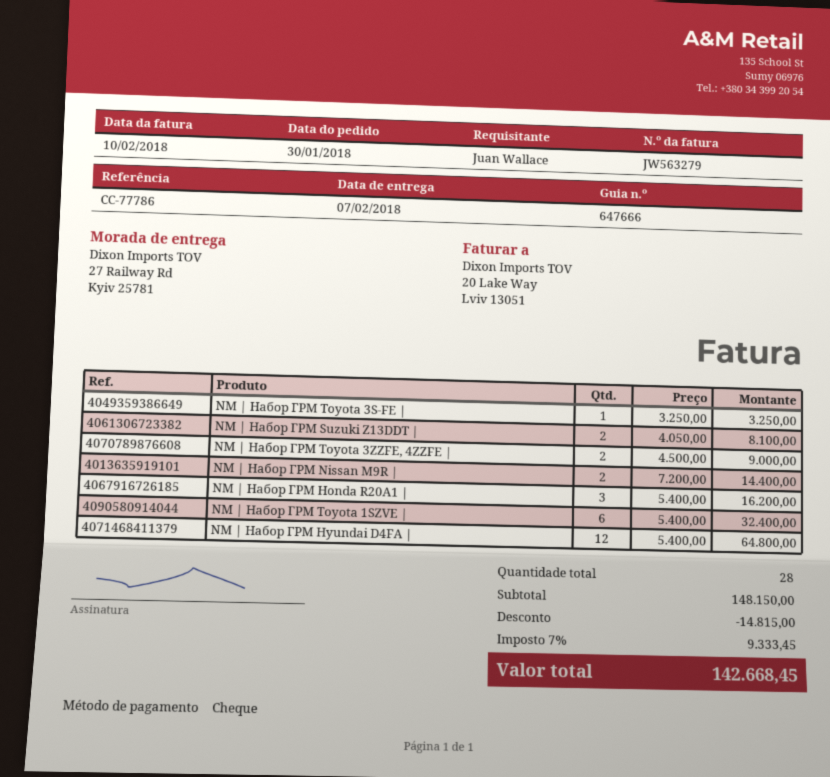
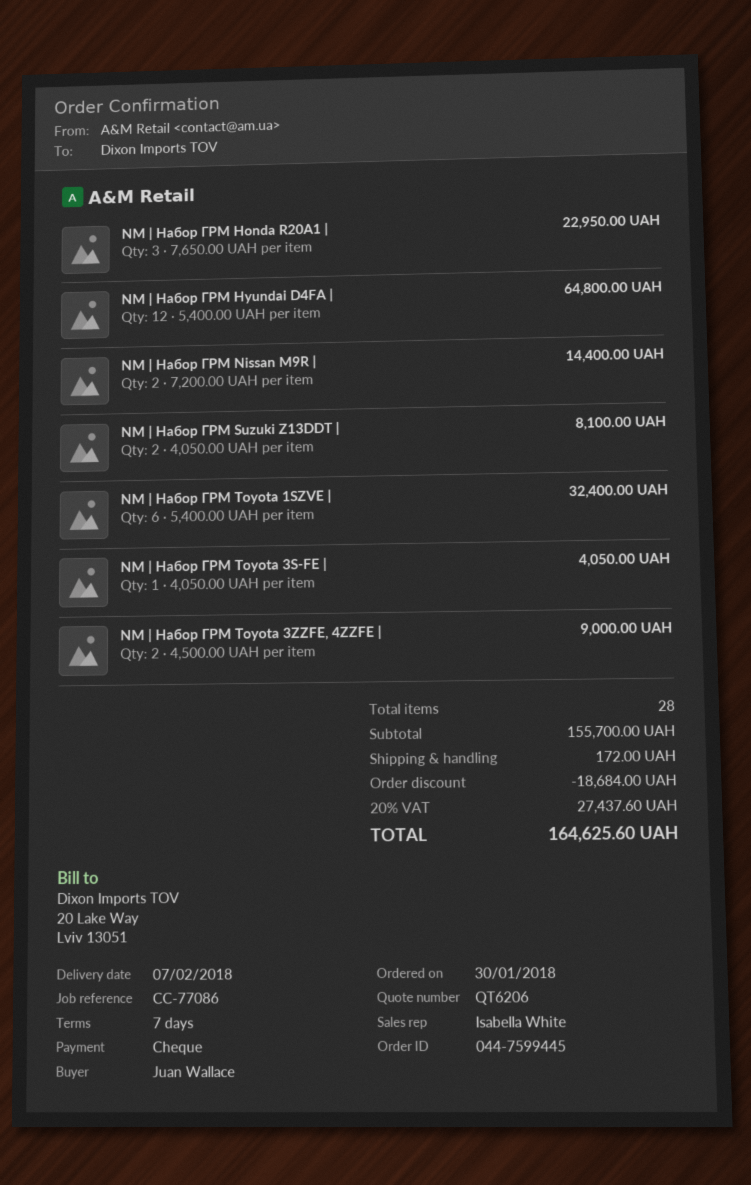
reference: CC-77786 -> CC-77086
NM | Набор ГРМ Toyota 3S-FE |: 1 x 3250.00 = 3250.00 -> 1 x 4050.00 = 4050.00
NM | Набор ГРМ Honda R20A1 |: 3 x 5400.00 = 16200.00 -> 3 x 7650.00 = 22950.00
subtotal: 148150.00 -> 155700.00
discount: 14815.00 -> 18684.00
shipping: none -> 172.00
tax: 7% = 9333.45 -> 20% = 27437.60
total: 142668.45 -> 164625.60

